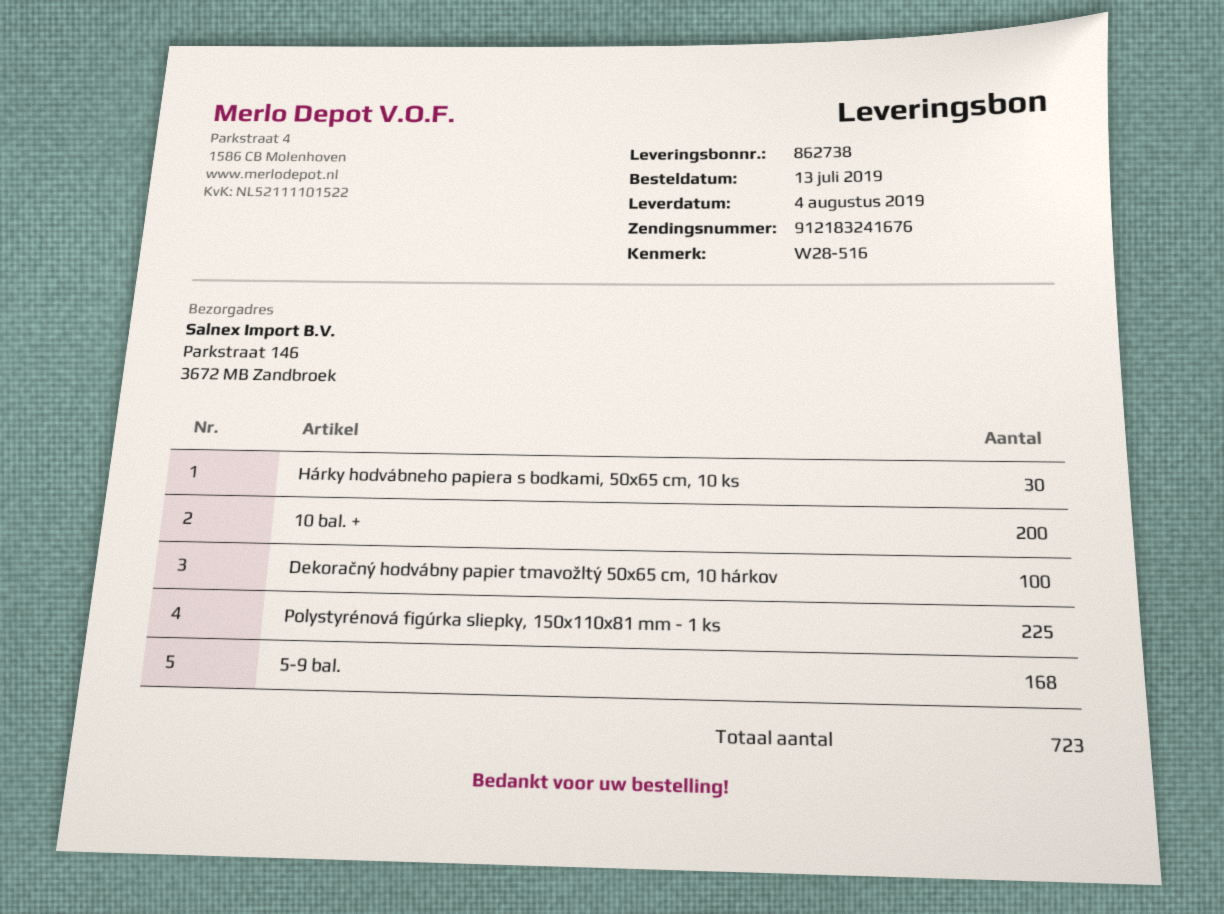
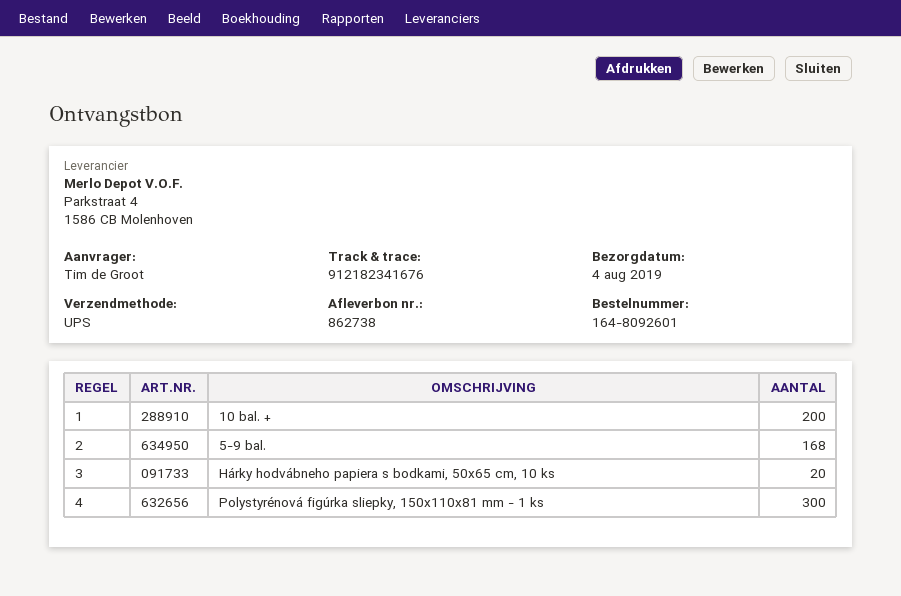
tracking number: 912183241676 -> 912182341676
Hárky hodvábneho papiera s bodkami, 50x65 cm, 10 ks: 30 -> 20
Dekoračný hodvábny papier tmavožltý 50x65 cm, 10 hárkov: 100 -> none
Polystyrénová figúrka sliepky, 150x110x81 mm - 1 ks: 225 -> 300

